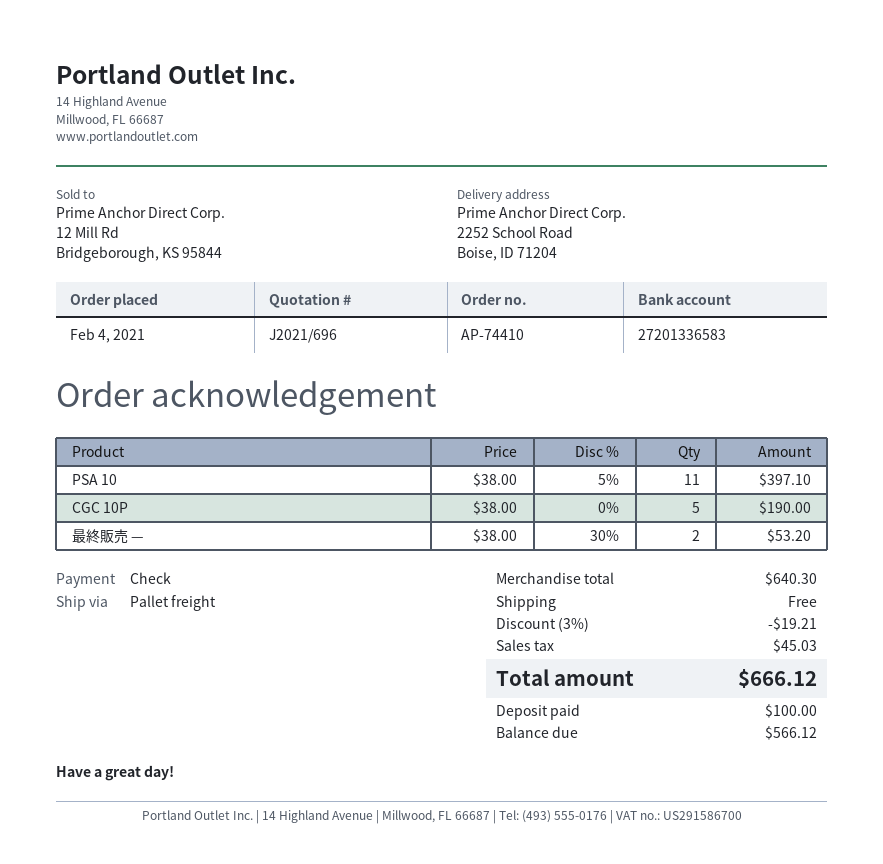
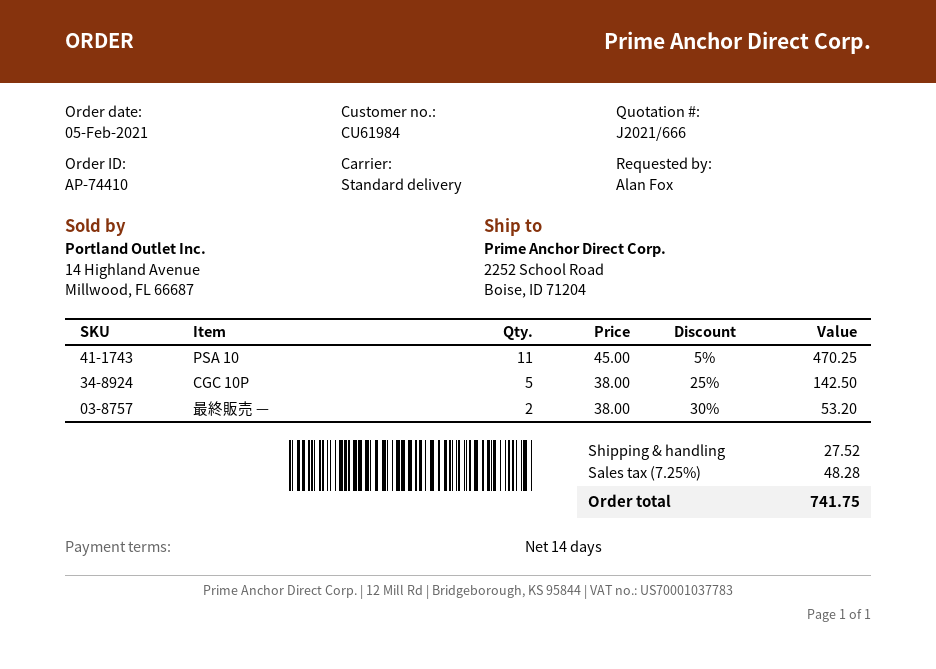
quote number: J2021/696 -> J2021/666
order date: 2021-02-04 -> 2021-02-05
shipping method: pallet freight -> standard
PSA 10: 11 x 38.00 - 5% = 397.10 -> 11 x 45.00 - 5% = 470.25
CGC 10P: 5 x 38.00 = 190.00 -> 5 x 38.00 - 25% = 142.50
discount: 3% = 19.21 -> none
shipping: 0.00 -> 27.52
tax: 45.03 -> 48.28
total: 666.12 -> 741.75

